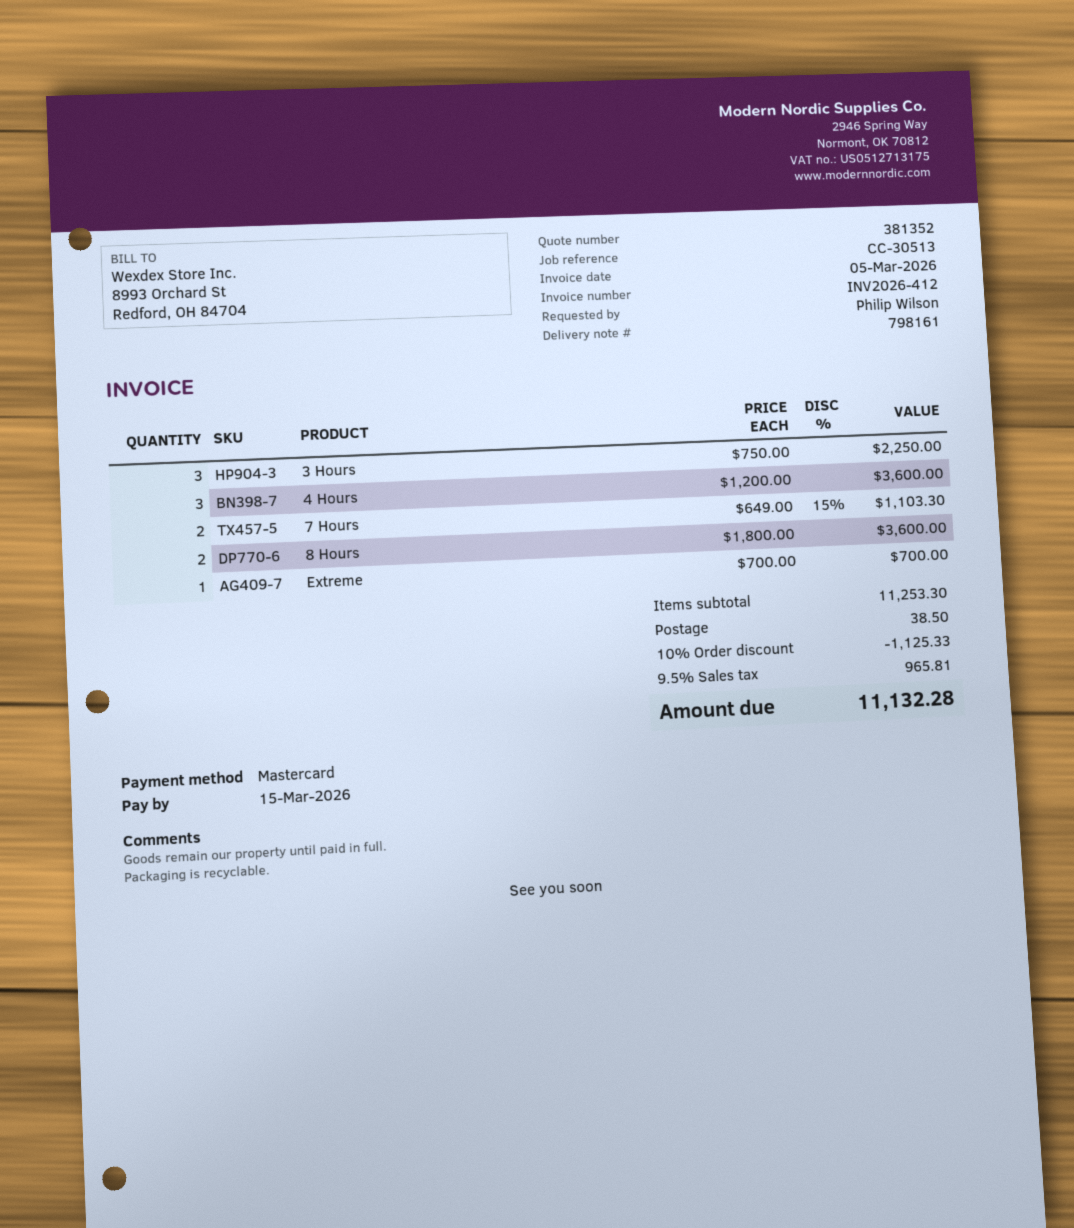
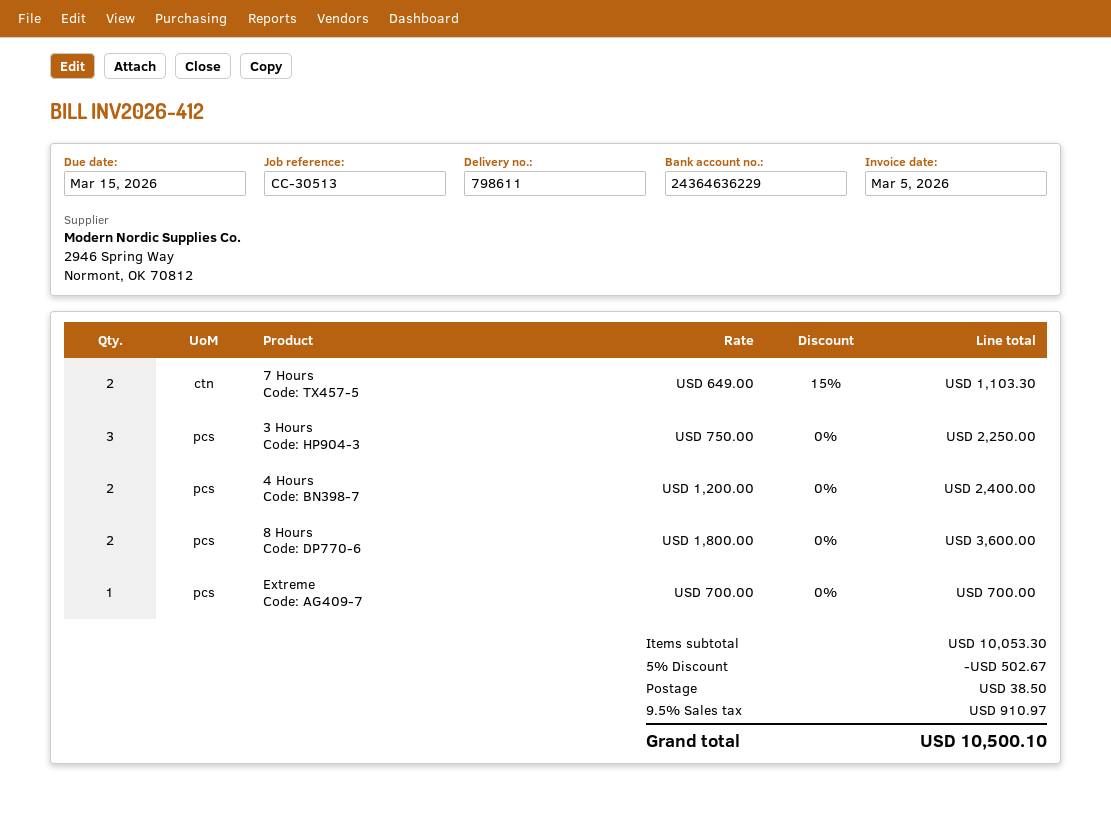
delivery note number: 798161 -> 798611
4 Hours: 3 x 1200.00 = 3600.00 -> 2 x 1200.00 = 2400.00
subtotal: 11253.30 -> 10053.30
discount: 10% = 1125.33 -> 5% = 502.67
tax: 9.5% = 965.81 -> 9.5% = 910.97
total: 11132.28 -> 10500.10

